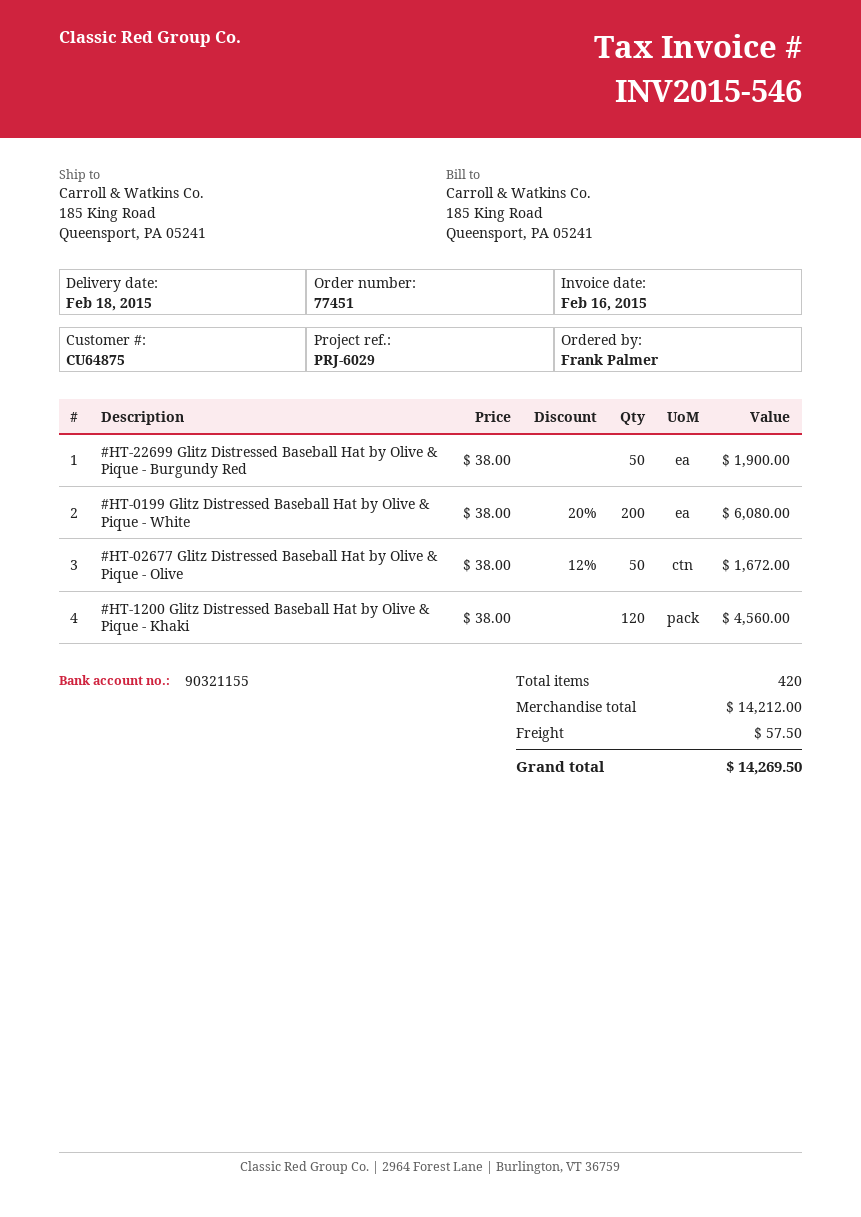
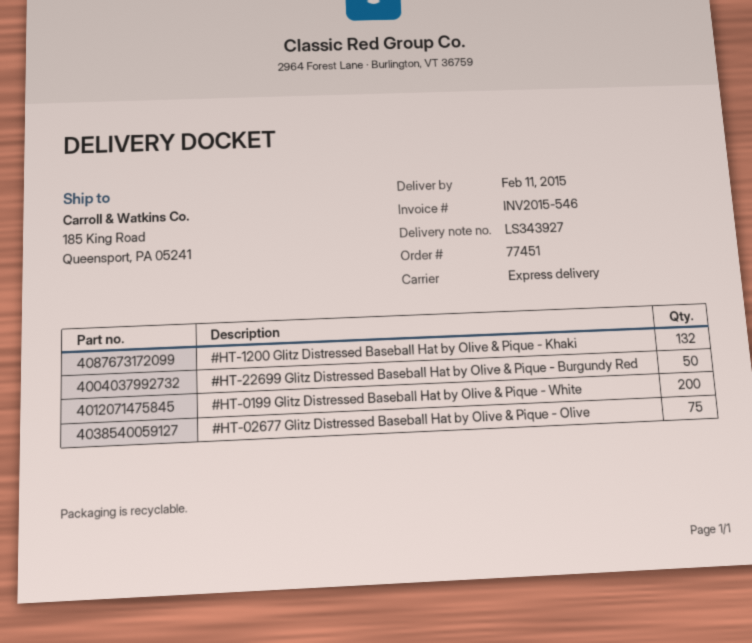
delivery date: 2015-02-18 -> 2015-02-11
#HT-02677 Glitz Distressed Baseball Hat by Olive & Pique - Olive: 50 -> 75
#HT-1200 Glitz Distressed Baseball Hat by Olive & Pique - Khaki: 120 -> 132

